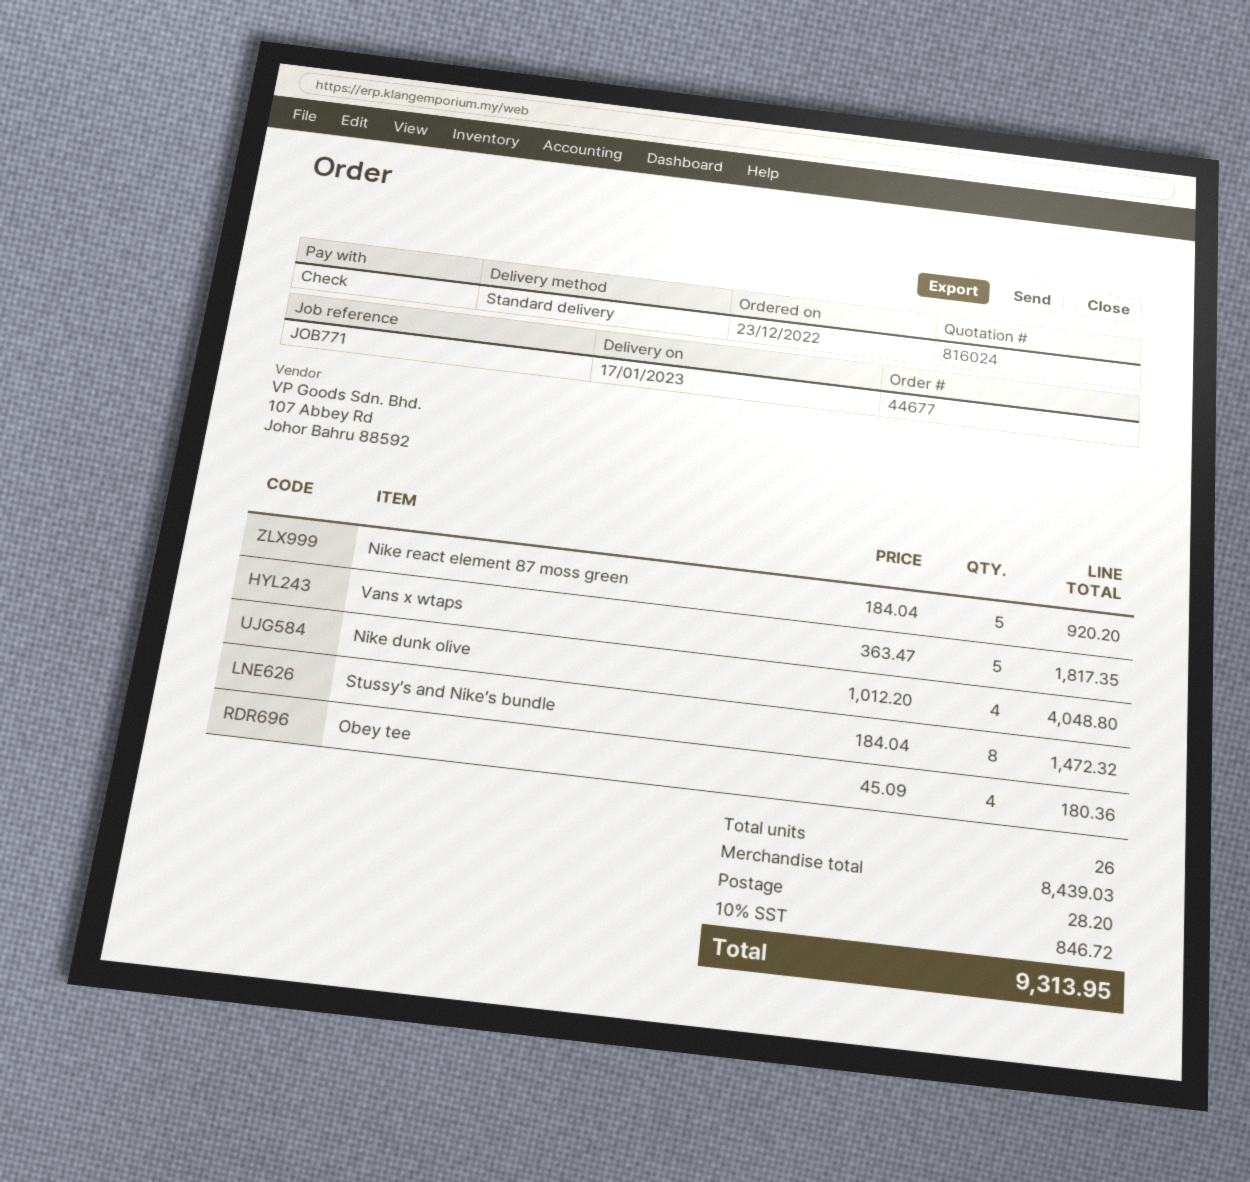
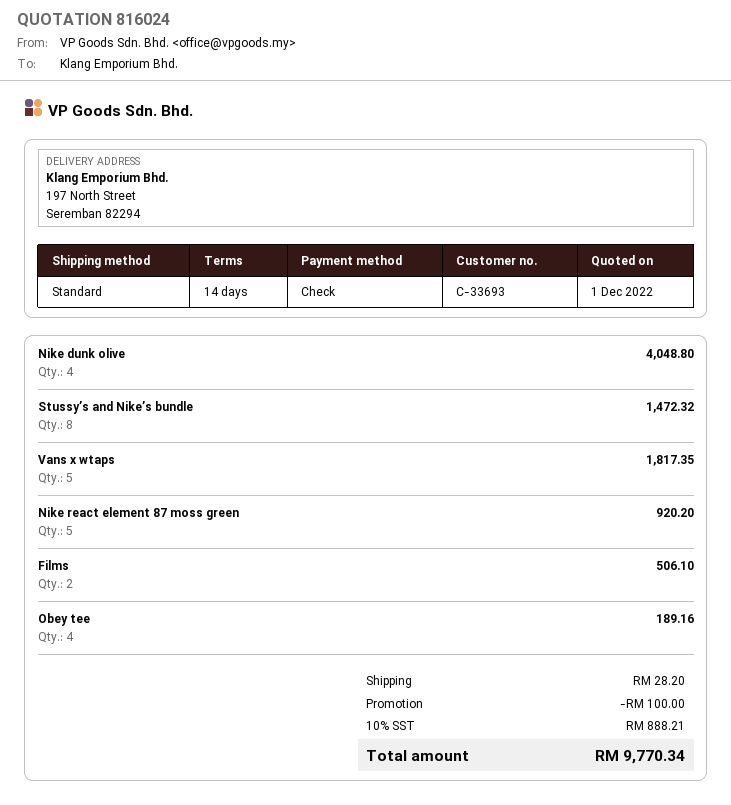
Obey tee: 4 for 180.36 -> 4 for 189.16
Films: none -> 2 for 506.10
discount: none -> 100.00
tax: 10% = 846.72 -> 10% = 888.21
total: 9313.95 -> 9770.34

